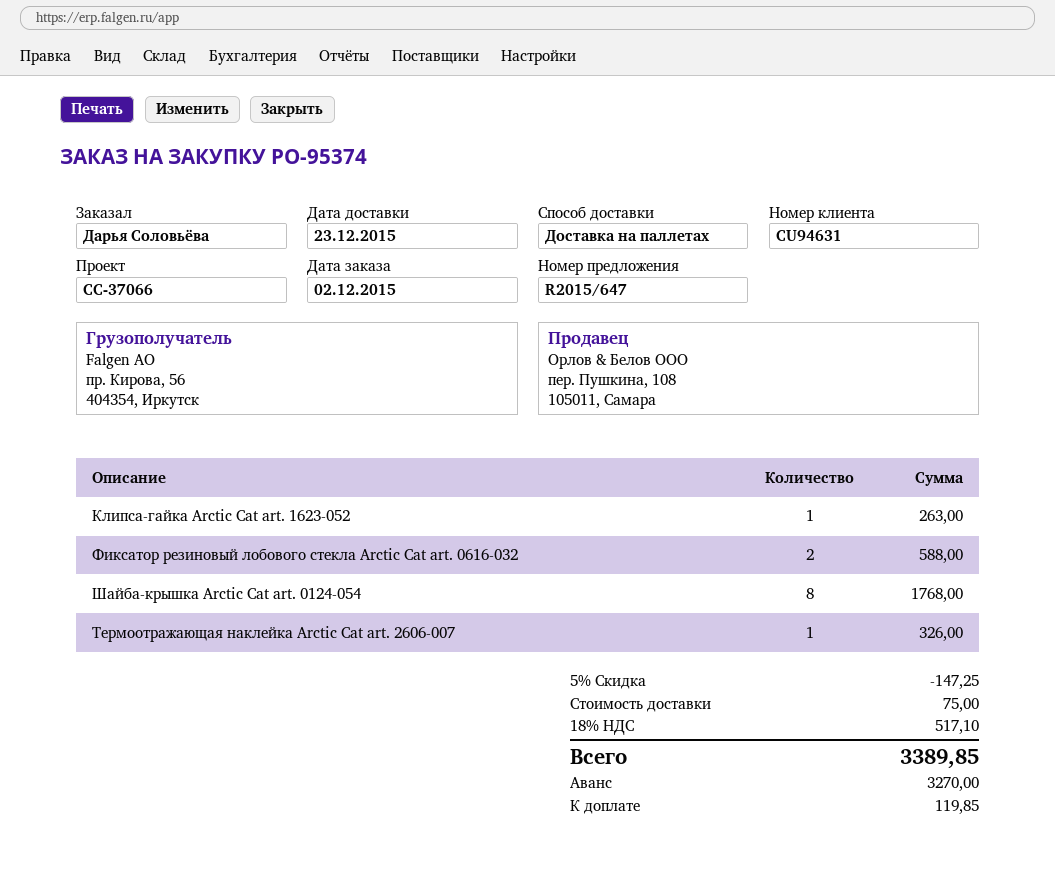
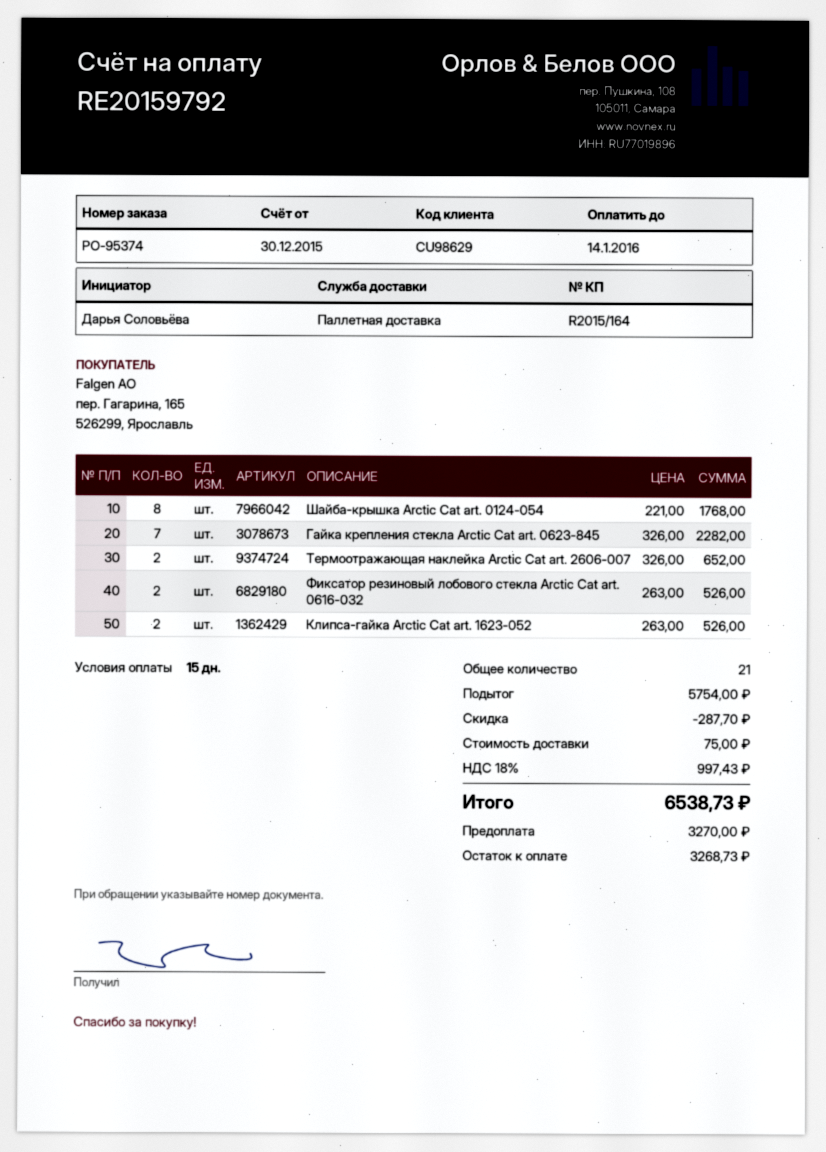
quote number: R2015/647 -> R2015/164
customer number: CU94631 -> CU98629
Клипса-гайка Arctic Cat art. 1623-052: 1 for 263.00 -> 2 for 526.00
Фиксатор резиновый лобового стекла Arctic Cat art. 0616-032: 2 for 588.00 -> 2 for 526.00
Термоотражающая наклейка Arctic Cat art. 2606-007: 1 for 326.00 -> 2 for 652.00
Гайка крепления стекла Arctic Cat art. 0623-845: none -> 7 for 2282.00
discount: 147.25 -> 287.70
tax: 18% = 517.10 -> 18% = 997.43
total: 3389.85 -> 6538.73
balance: 119.85 -> 3268.73

